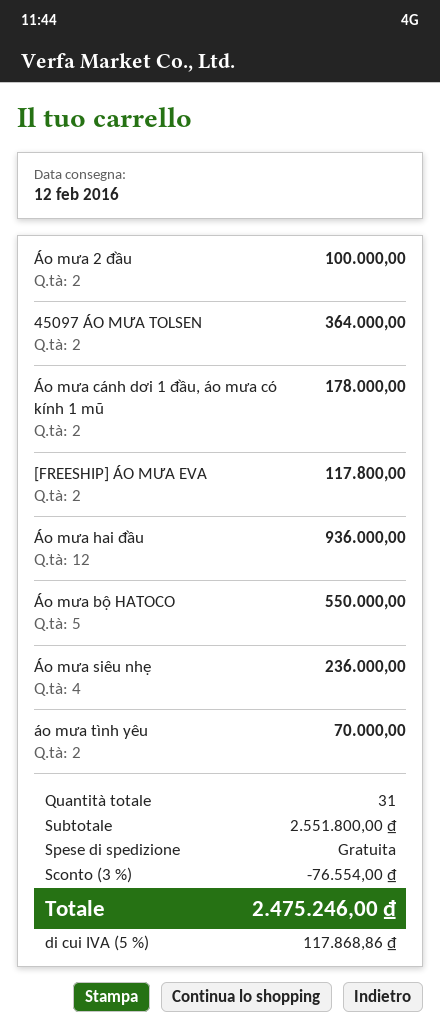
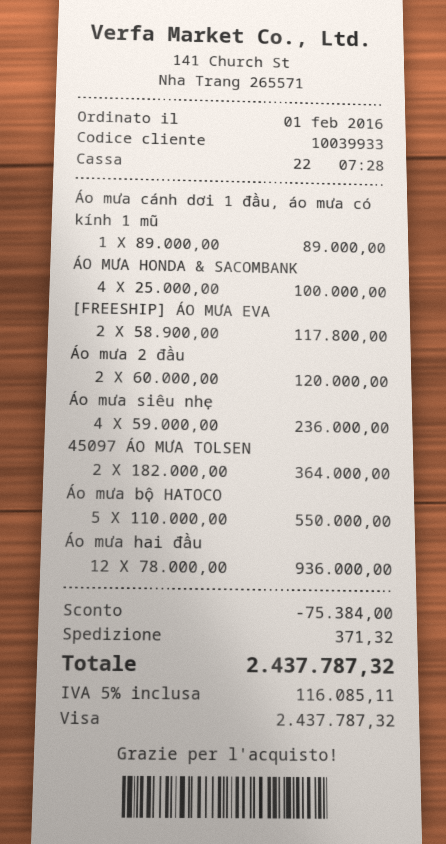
Áo mưa 2 đầu: 2 for 100000.00 -> 2 for 120000.00
Áo mưa cánh dơi 1 đầu, áo mưa có kính 1 mũ: 2 for 178000.00 -> 1 for 89000.00
áo mưa tình yêu: 2 for 70000.00 -> none
ÁO MƯA HONDA & SACOMBANK: none -> 4 for 100000.00
discount: 76554.00 -> 75384.00
shipping: 0.00 -> 371.32
tax: 5% = 117868.86 -> 5% = 116085.11
total: 2475246.00 -> 2437787.32

